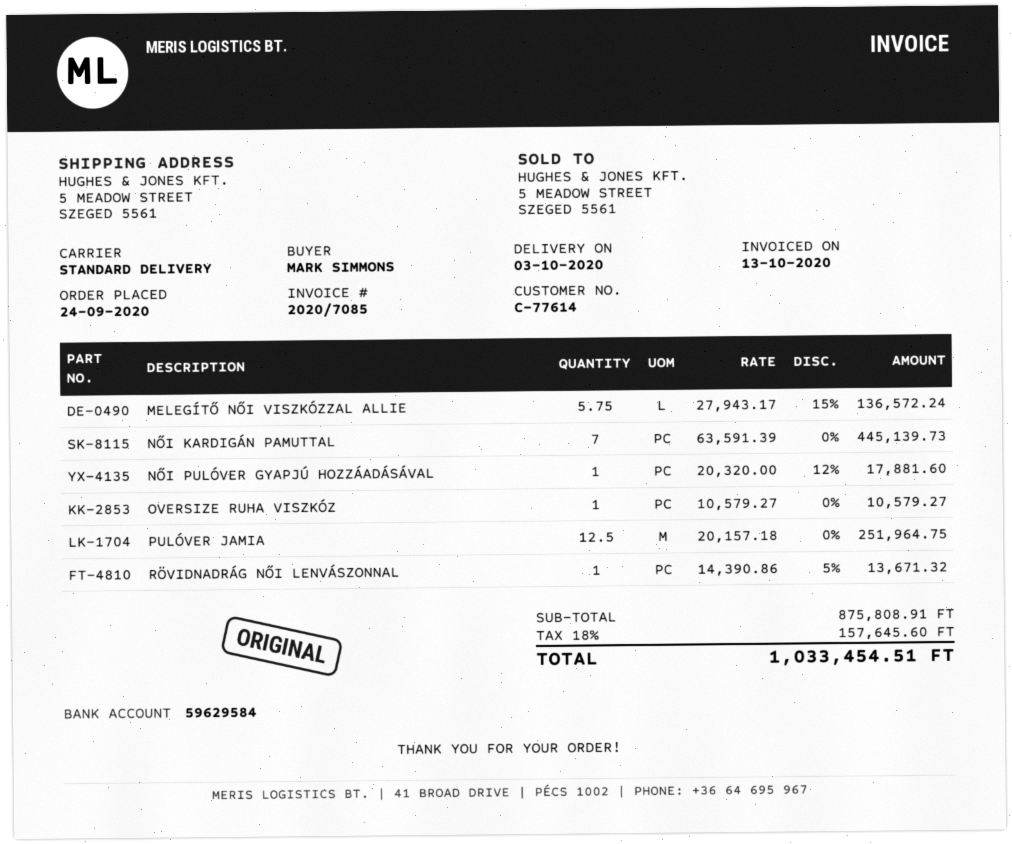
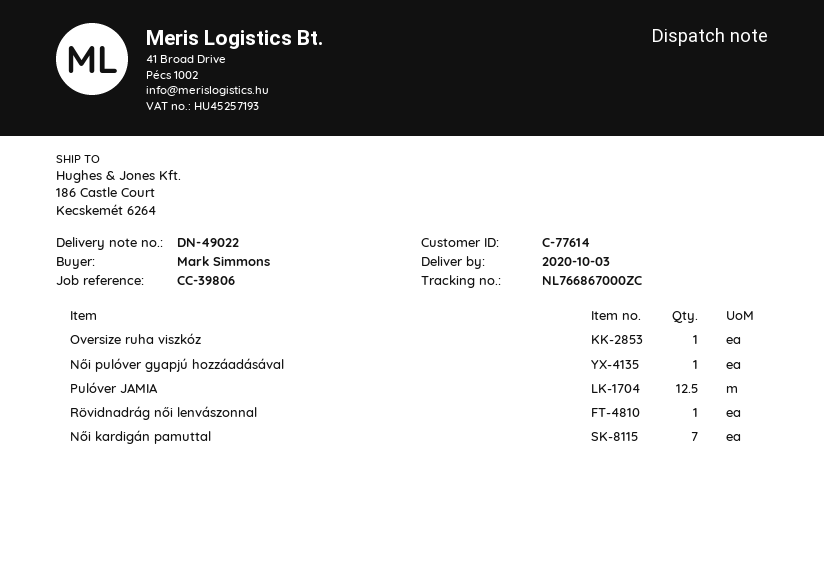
ship to: 5 MEADOW STREET, SZEGED 5561 -> 186 Castle Court, Kecskemét 6264
MELEGÍTŐ NŐI VISZKÓZZAL ALLIE: 5.75 -> none

